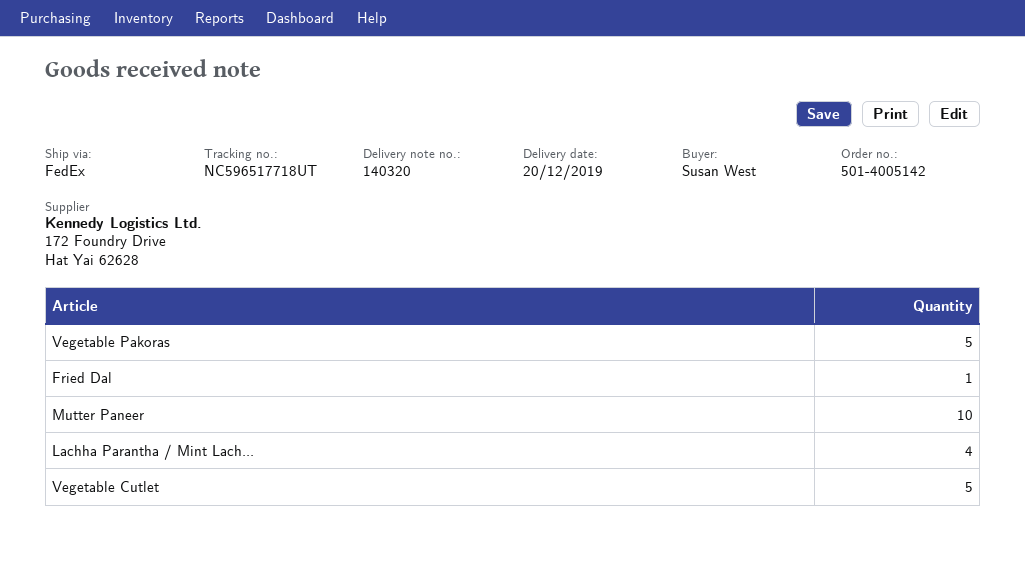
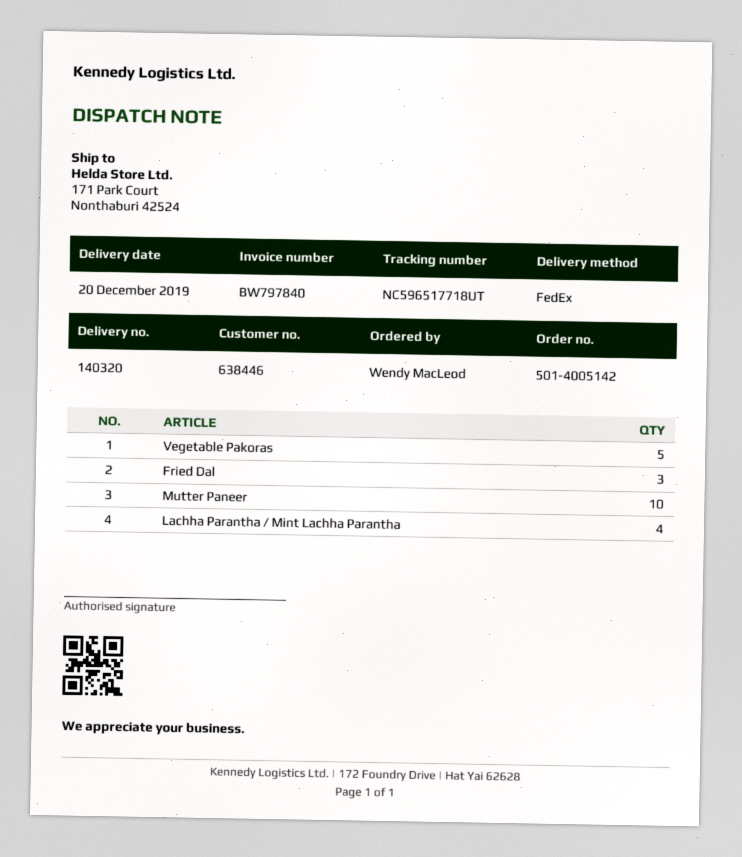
ordered by: Susan West -> Wendy MacLeod
Fried Dal: 1 -> 3
Vegetable Cutlet: 5 -> none

